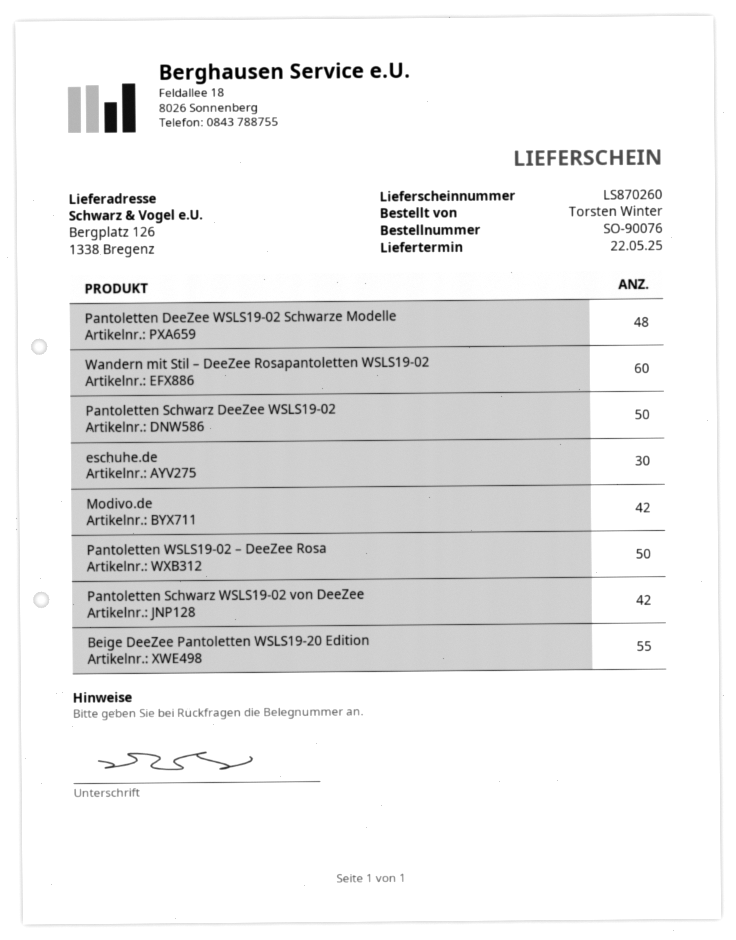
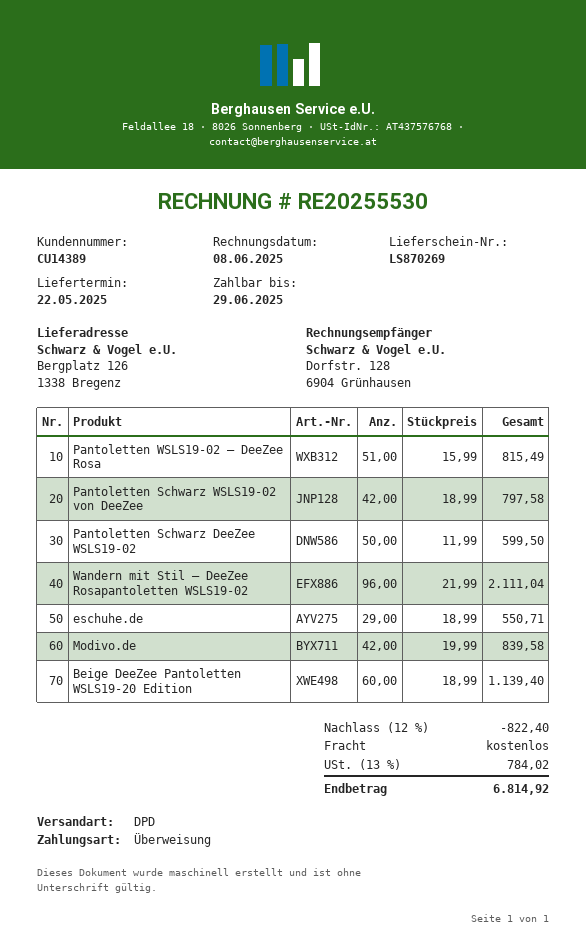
delivery note number: LS870260 -> LS870269
Pantoletten DeeZee WSLS19-02 Schwarze Modelle: 48 -> none
Wandern mit Stil – DeeZee Rosapantoletten WSLS19‑02: 60 -> 96
eschuhe.de: 30 -> 29
Pantoletten WSLS19‑02 – DeeZee Rosa: 50 -> 51
Beige DeeZee Pantoletten WSLS19-20 Edition: 55 -> 60

